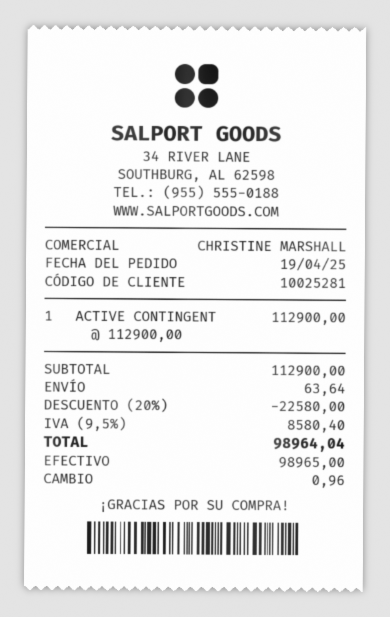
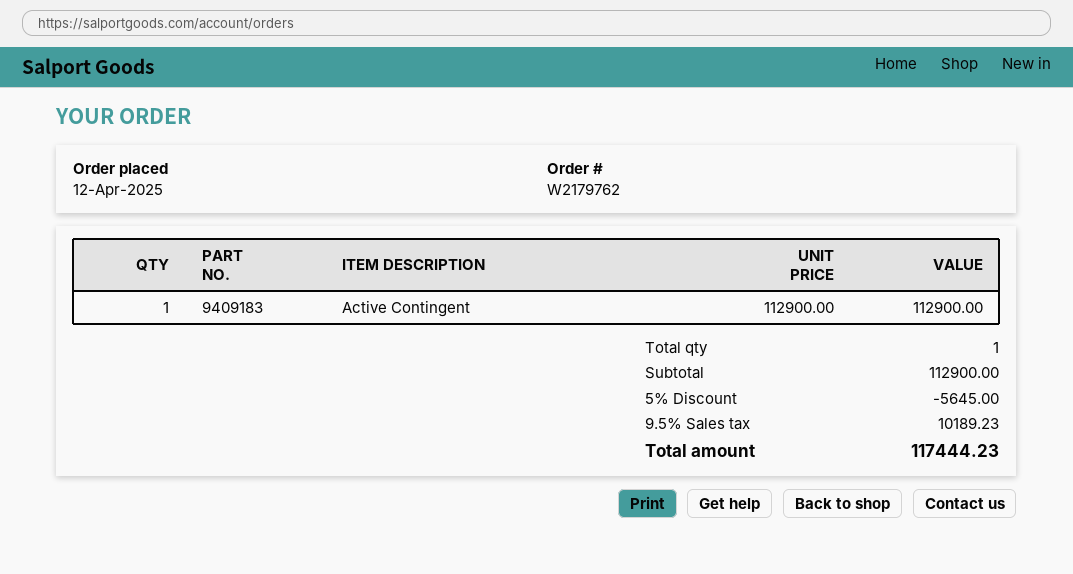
order date: 2025-04-19 -> 2025-04-12
discount: 20% = 22580.00 -> 5% = 5645.00
shipping: 63.64 -> none
tax: 9.5% = 8580.40 -> 9.5% = 10189.23
total: 98964.04 -> 117444.23

